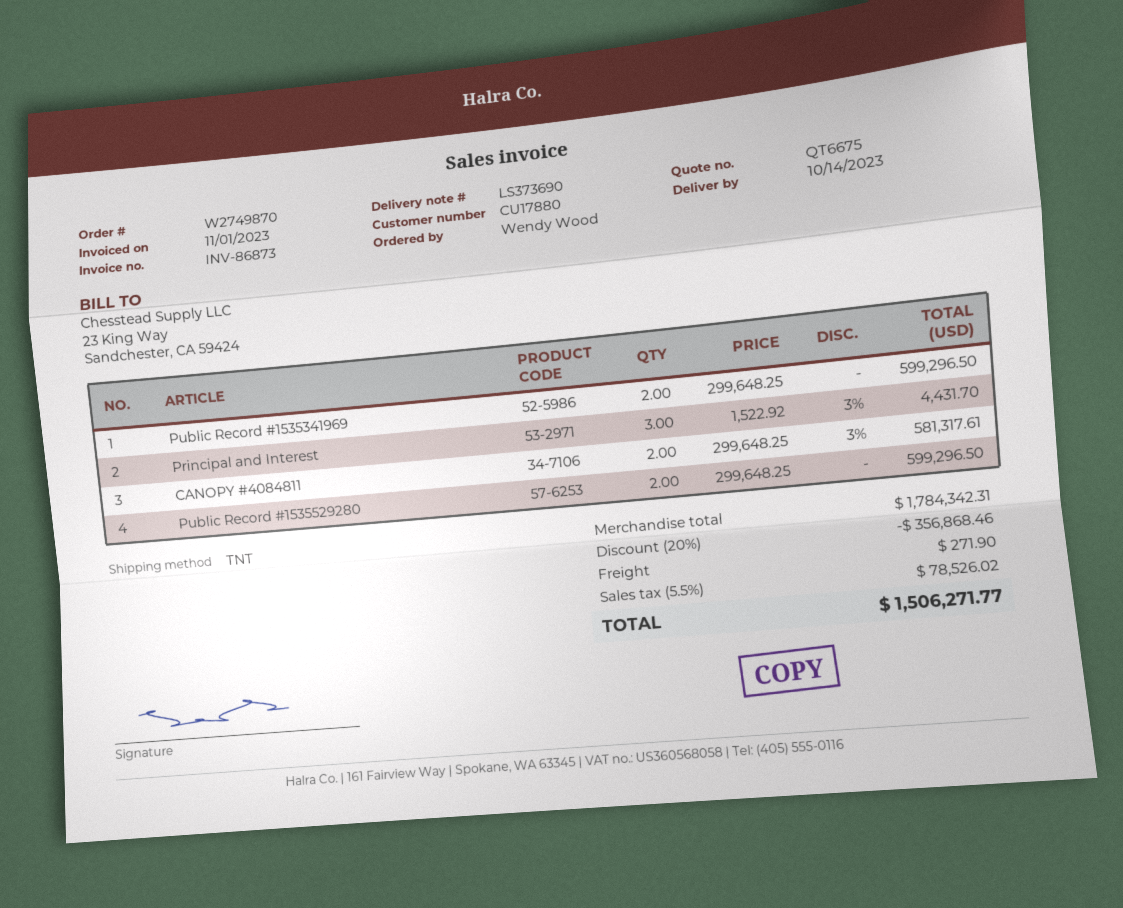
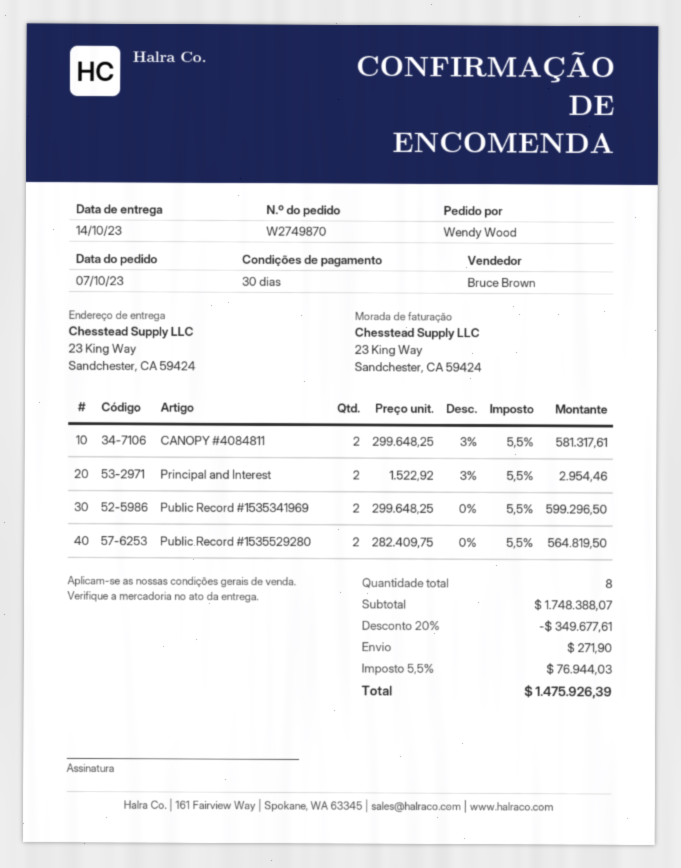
Principal and Interest: 3 x 1522.92 - 3% = 4431.70 -> 2 x 1522.92 - 3% = 2954.46
Public Record #1535529280: 2 x 299648.25 = 599296.50 -> 2 x 282409.75 = 564819.50
subtotal: 1784342.31 -> 1748388.07
discount: 20% = 356868.46 -> 20% = 349677.61
tax: 5.5% = 78526.02 -> 5.5% = 76944.03
total: 1506271.77 -> 1475926.39

